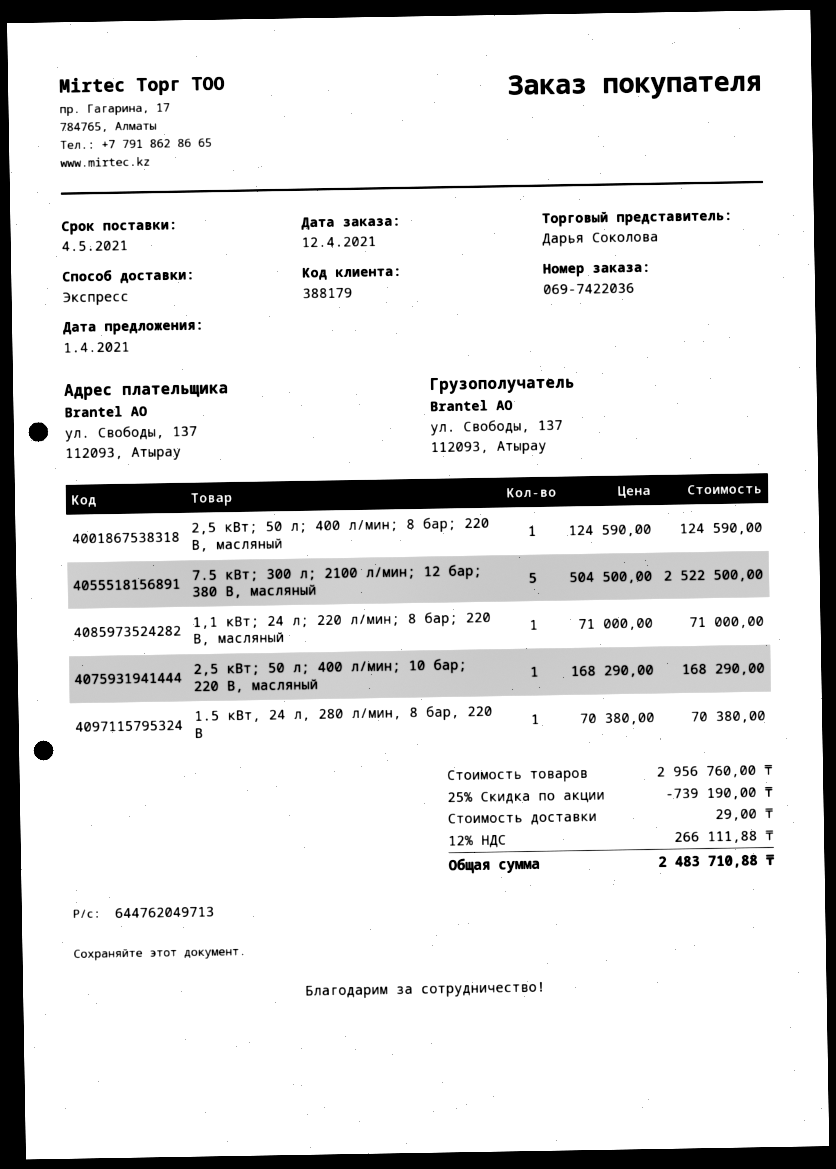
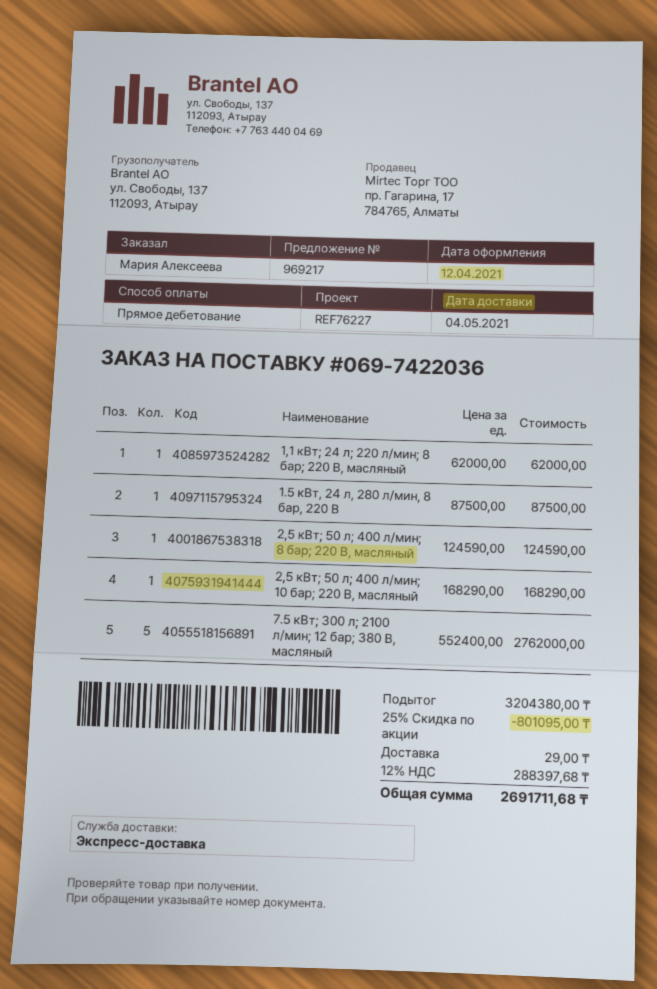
7.5 кВт; 300 л; 2100 л/мин; 12 бар; 380 В, масляный: 5 x 504500.00 = 2522500.00 -> 5 x 552400.00 = 2762000.00
1,1 кВт; 24 л; 220 л/мин; 8 бар; 220 В, масляный: 1 x 71000.00 = 71000.00 -> 1 x 62000.00 = 62000.00
1.5 кВт, 24 л, 280 л/мин, 8 бар, 220 В: 1 x 70380.00 = 70380.00 -> 1 x 87500.00 = 87500.00
subtotal: 2956760.00 -> 3204380.00
discount: 25% = 739190.00 -> 25% = 801095.00
tax: 12% = 266111.88 -> 12% = 288397.68
total: 2483710.88 -> 2691711.68

